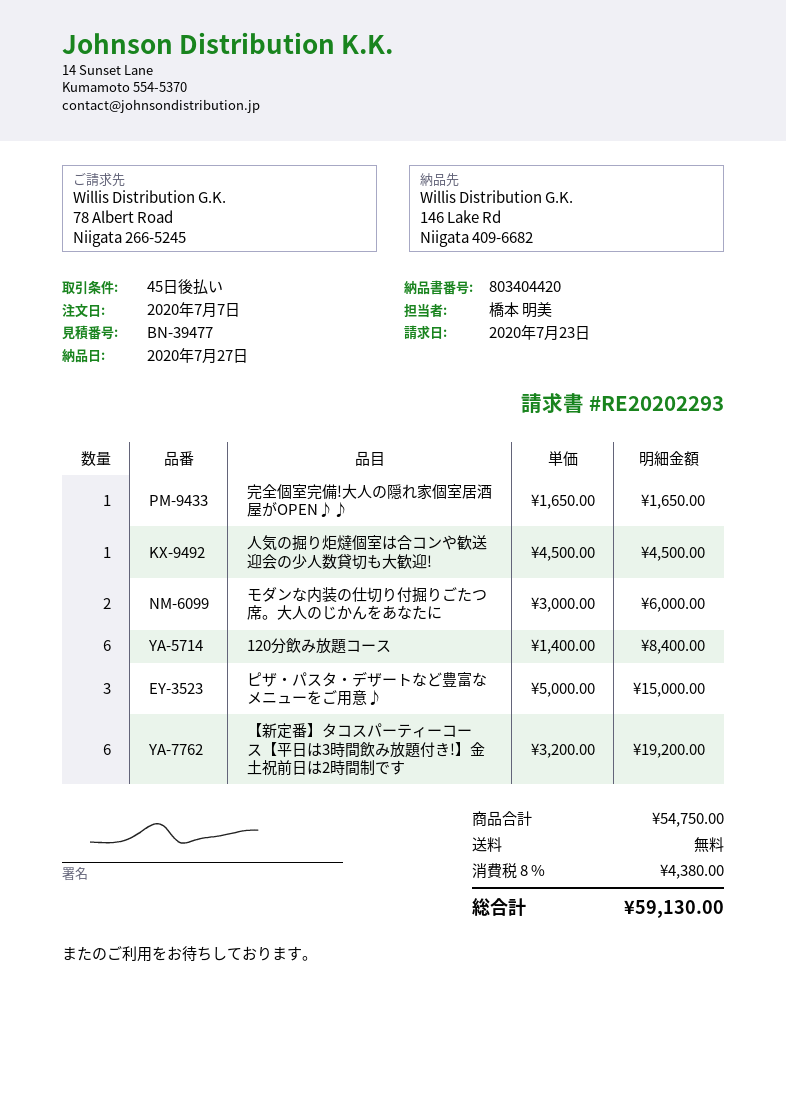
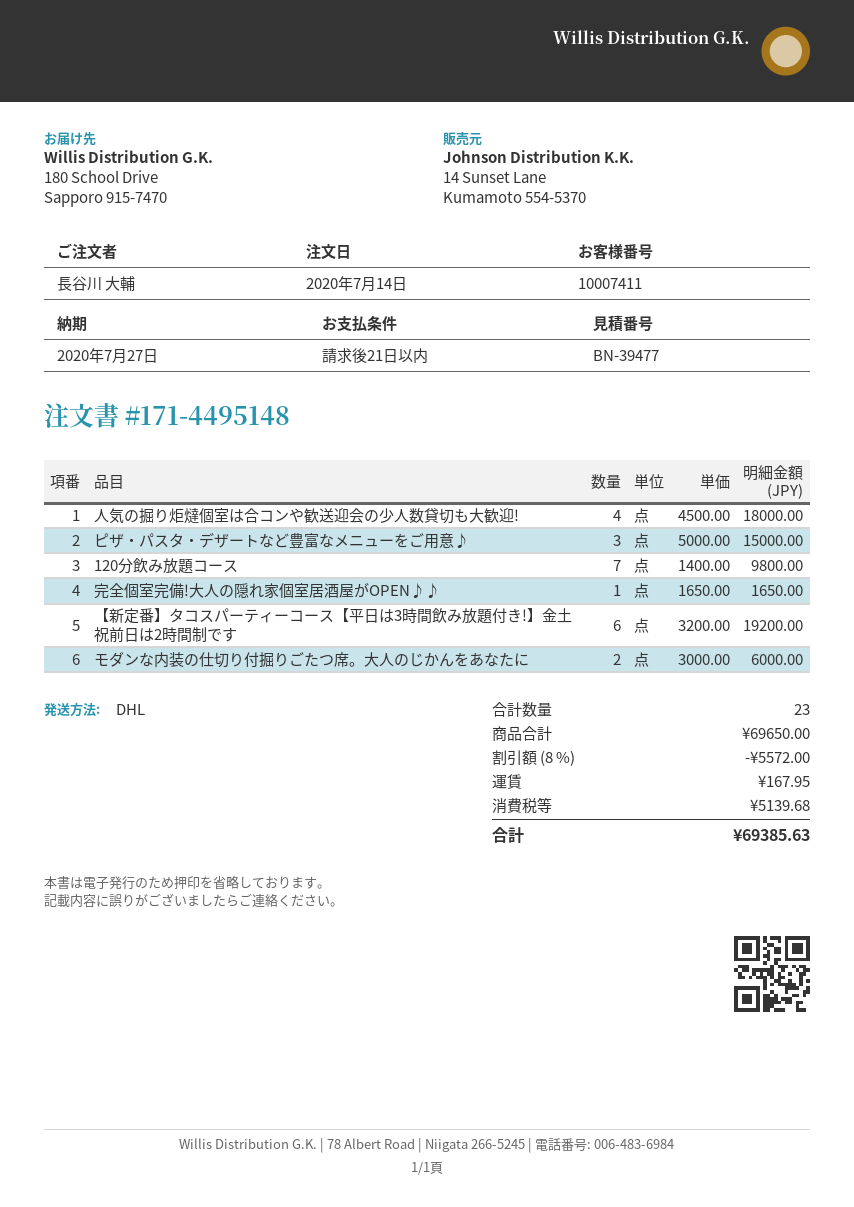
order date: 2020-07-07 -> 2020-07-14
payment terms: 45 days -> 21 days
ship to: 146 Lake Rd, Niigata 409-6682 -> 180 School Drive, Sapporo 915-7470
人気の掘り炬燵個室は合コンや歓送迎会の少人数貸切も大歓迎!: 1 x 4500.00 = 4500.00 -> 4 x 4500.00 = 18000.00
120分飲み放題コース: 6 x 1400.00 = 8400.00 -> 7 x 1400.00 = 9800.00
subtotal: 54750.00 -> 69650.00
discount: none -> 8% = 5572.00
shipping: 0.00 -> 167.95
tax: 4380.00 -> 5139.68
total: 59130.00 -> 69385.63

